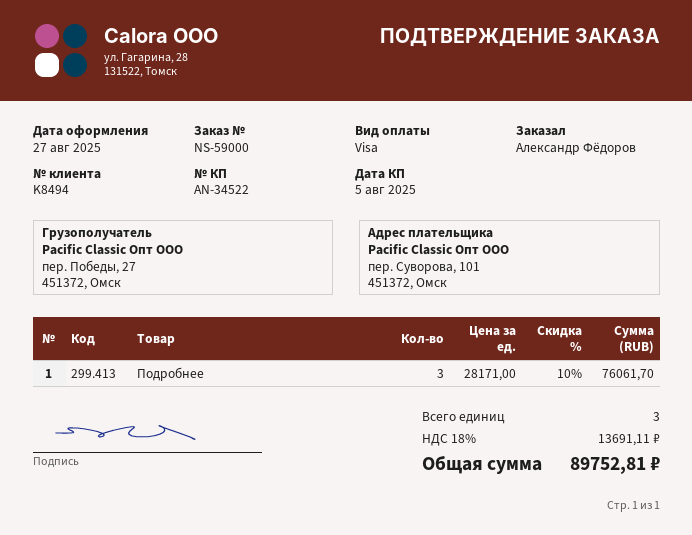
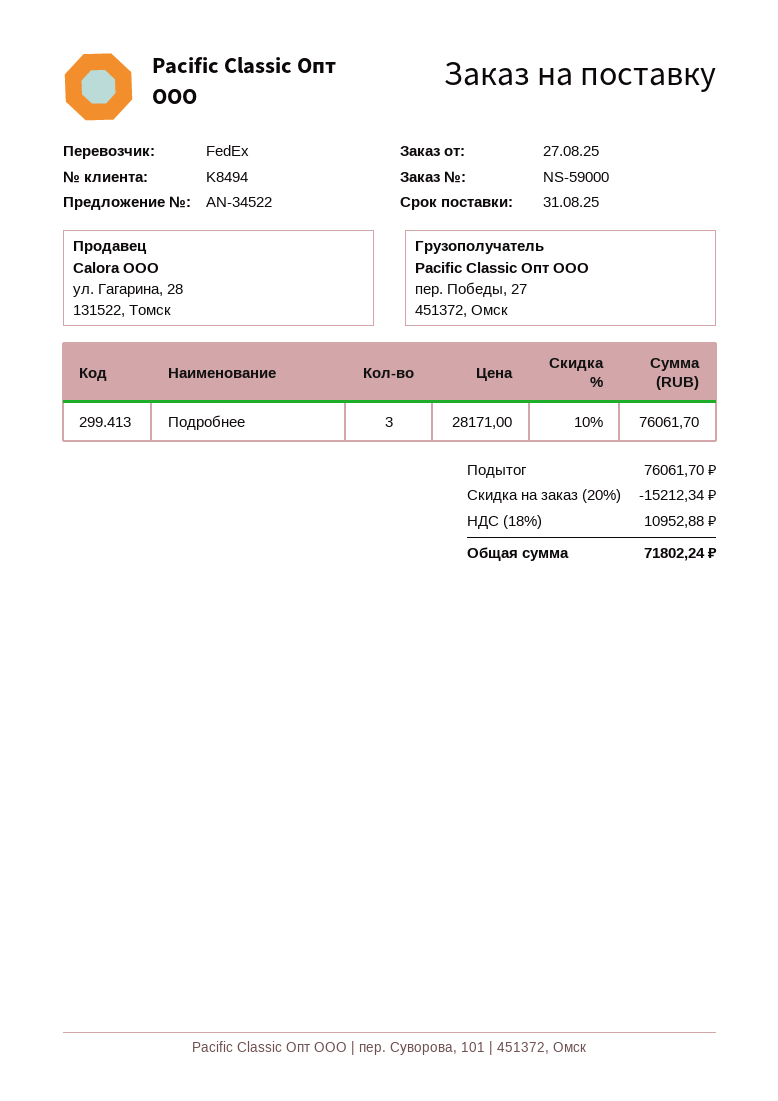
discount: none -> 20% = 15212.34
tax: 18% = 13691.11 -> 18% = 10952.88
total: 89752.81 -> 71802.24

